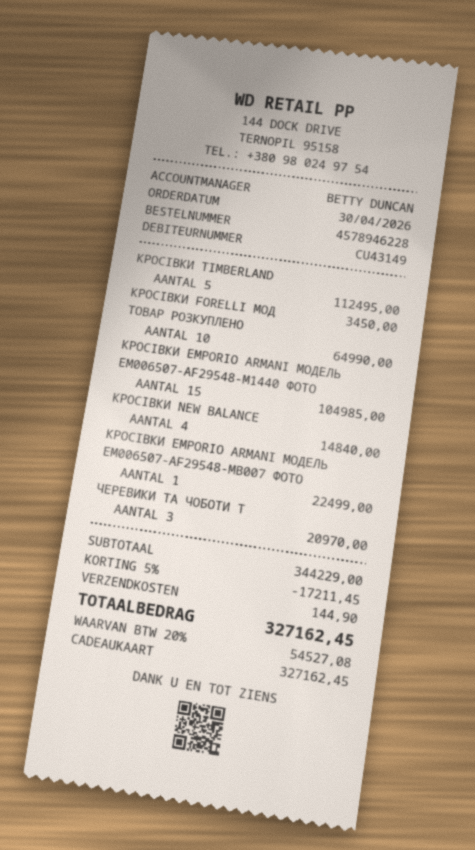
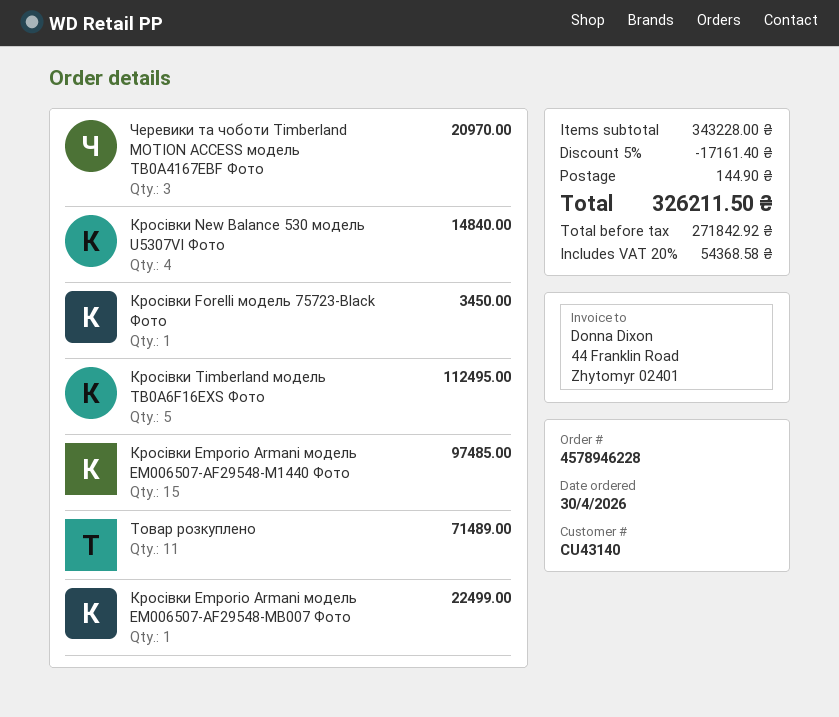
customer number: CU43149 -> CU43140
ТОВАР РОЗКУПЛЕНО: 10 for 64990.00 -> 11 for 71489.00
КРОСІВКИ EMPORIO ARMANI МОДЕЛЬ EM006507-AF29548-M1440 ФОТО: 15 for 104985.00 -> 15 for 97485.00
subtotal: 344229.00 -> 343228.00
discount: 5% = 17211.45 -> 5% = 17161.40
tax: 20% = 54527.08 -> 20% = 54368.58
total: 327162.45 -> 326211.50

